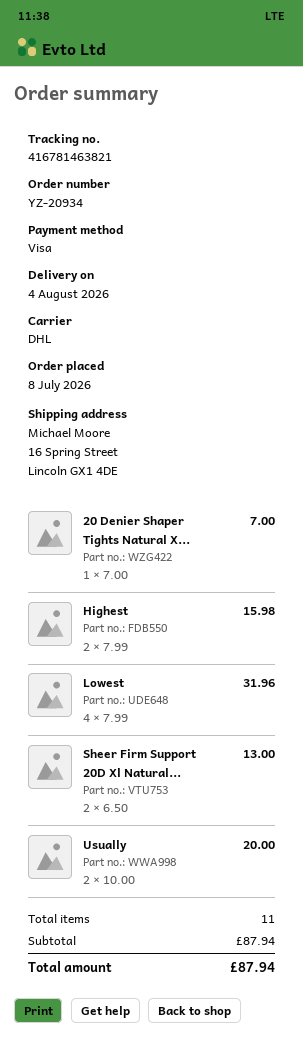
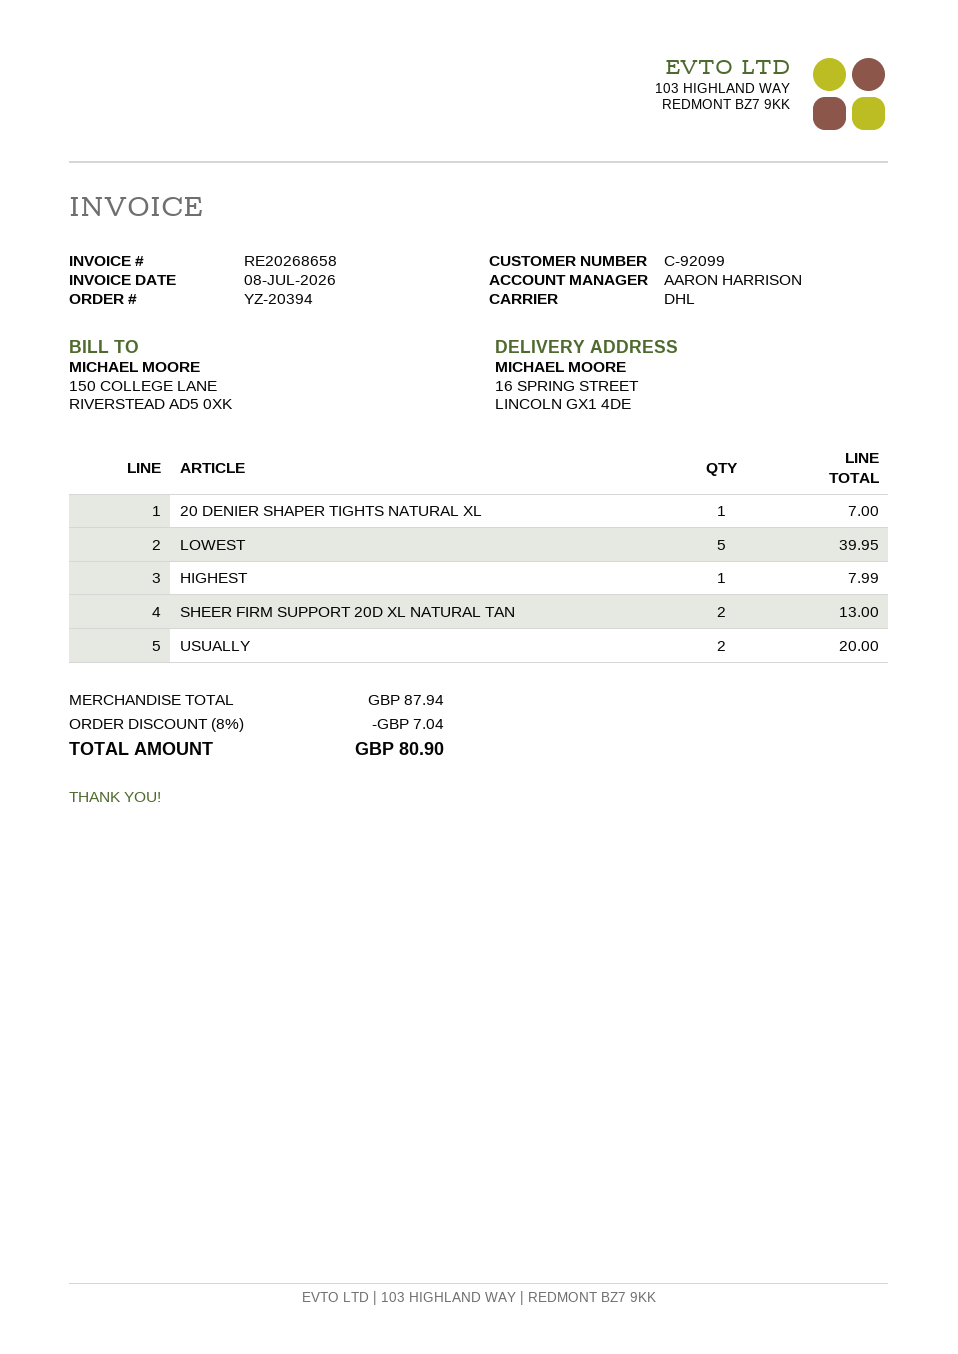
order number: YZ-20934 -> YZ-20394
Highest: 2 for 15.98 -> 1 for 7.99
Lowest: 4 for 31.96 -> 5 for 39.95
discount: none -> 8% = 7.04
total: 87.94 -> 80.90

